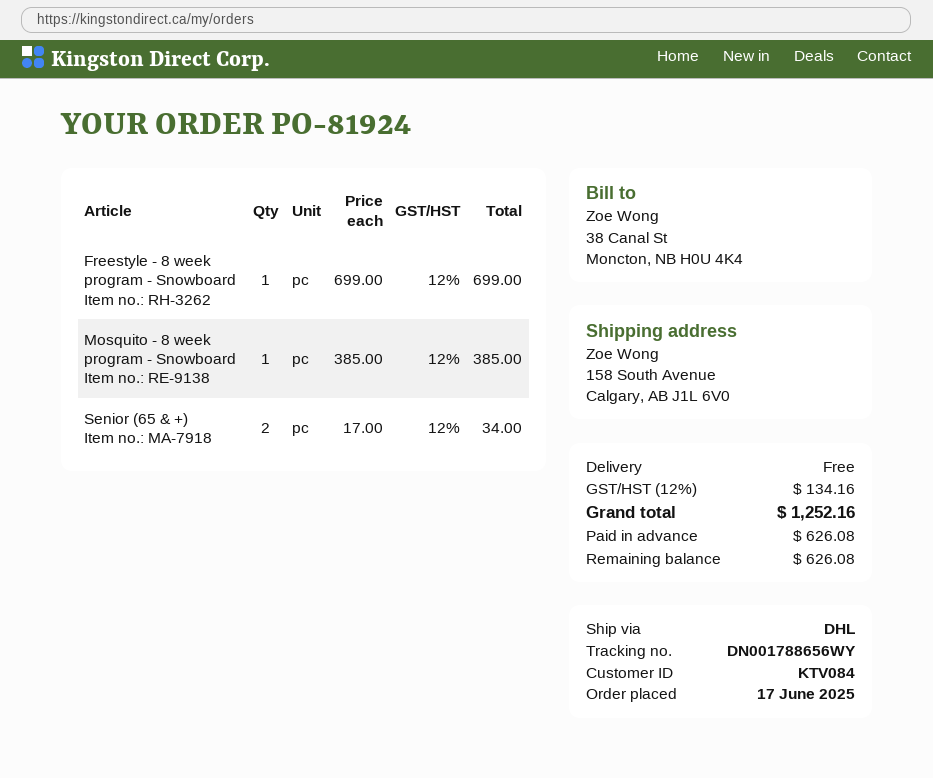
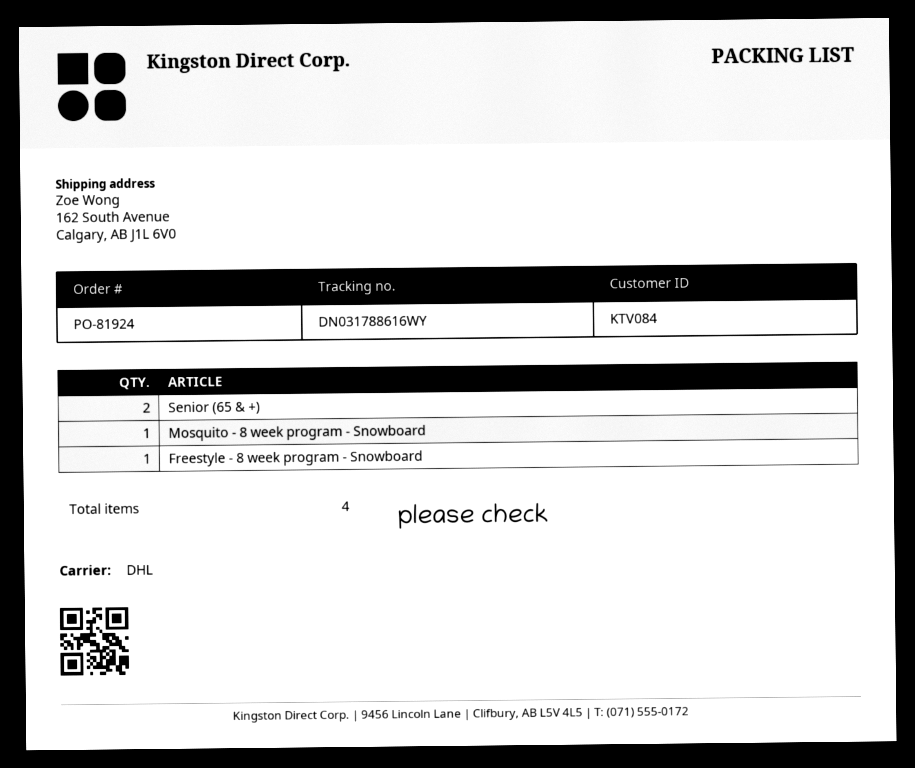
tracking number: DN001788656WY -> DN031788616WY
ship to: 158 South Avenue, Calgary, AB J1L 6V0 -> 162 South Avenue, Calgary, AB J1L 6V0

